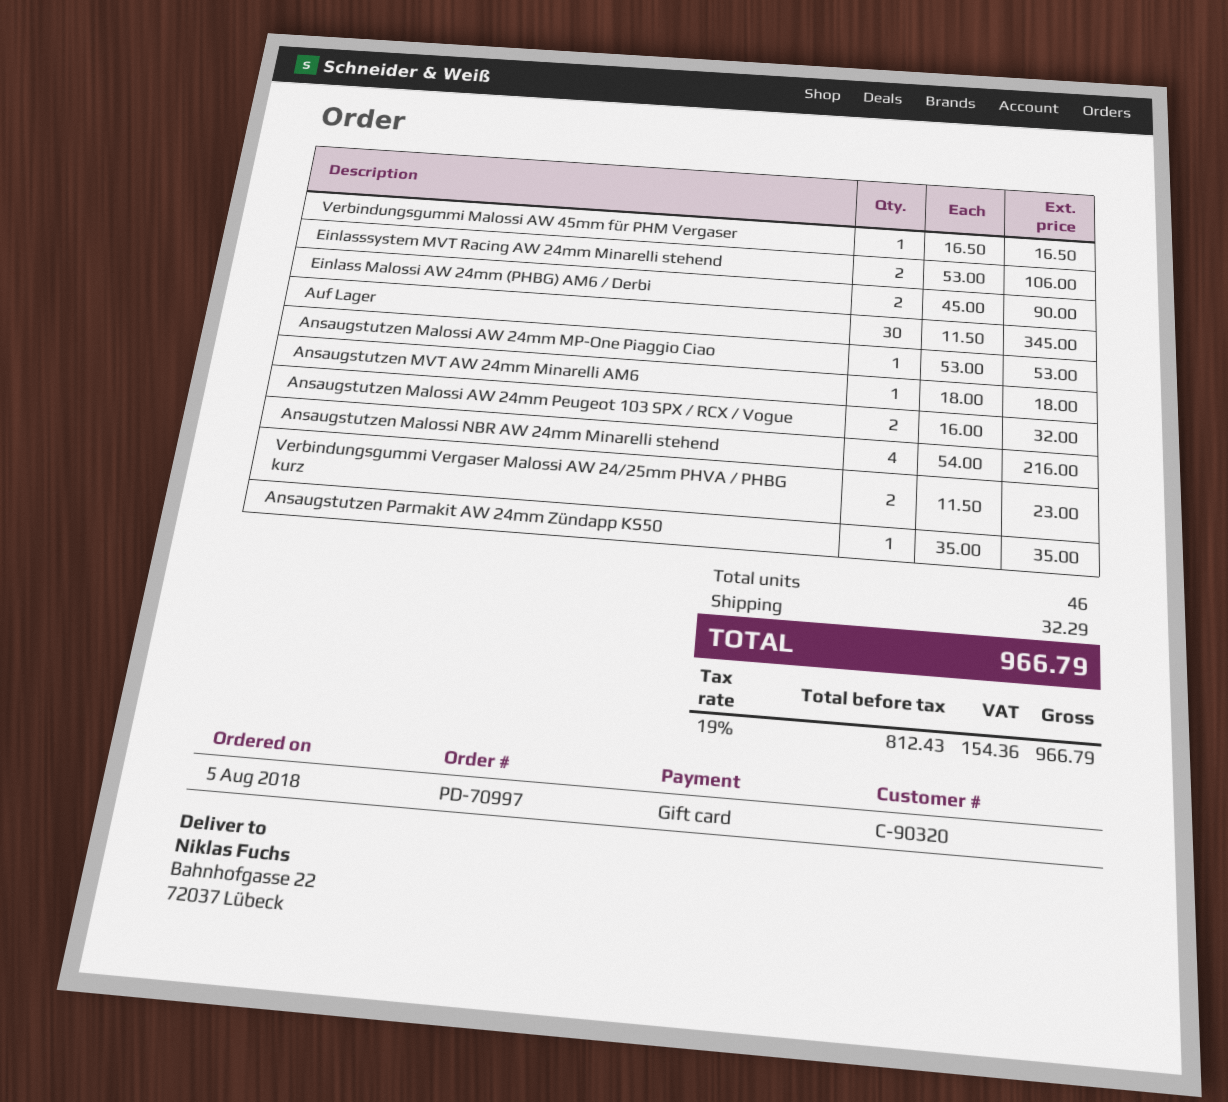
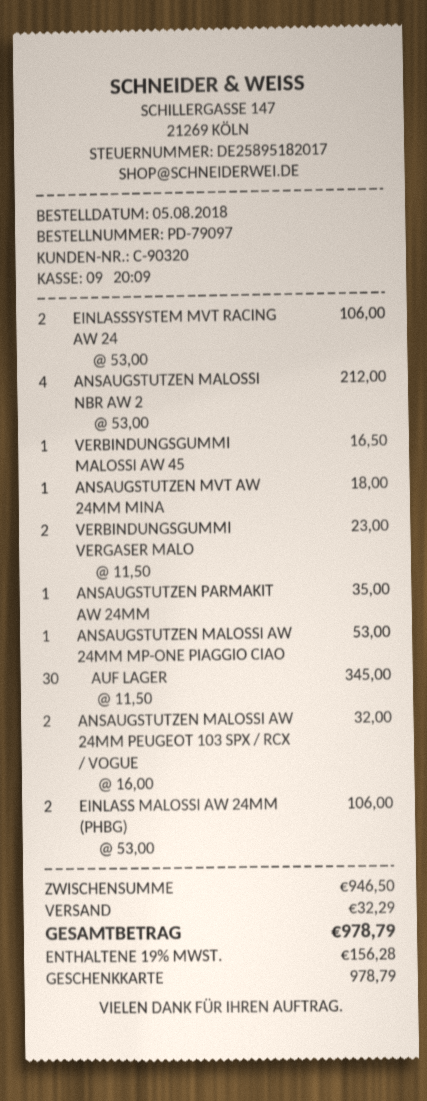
order number: PD-70997 -> PD-79097
Einlass Malossi AW 24mm (PHBG) AM6 / Derbi: 2 x 45.00 = 90.00 -> 2 x 53.00 = 106.00
Ansaugstutzen Malossi NBR AW 24mm Minarelli stehend: 4 x 54.00 = 216.00 -> 4 x 53.00 = 212.00
tax: 19% = 154.36 -> 19% = 156.28
total: 966.79 -> 978.79

